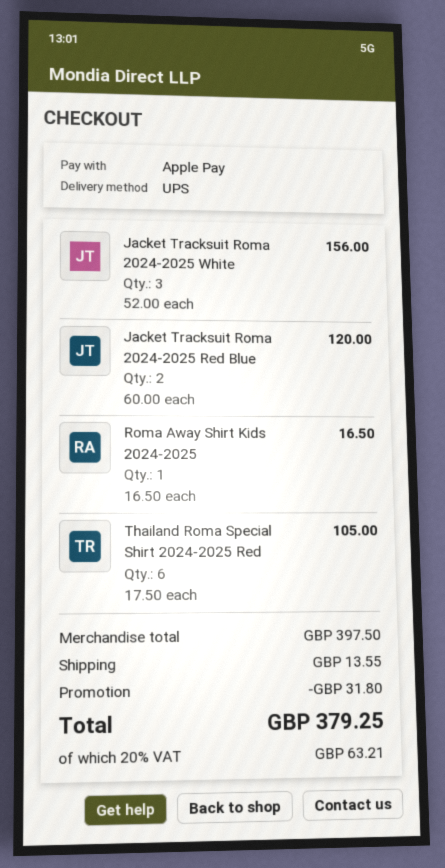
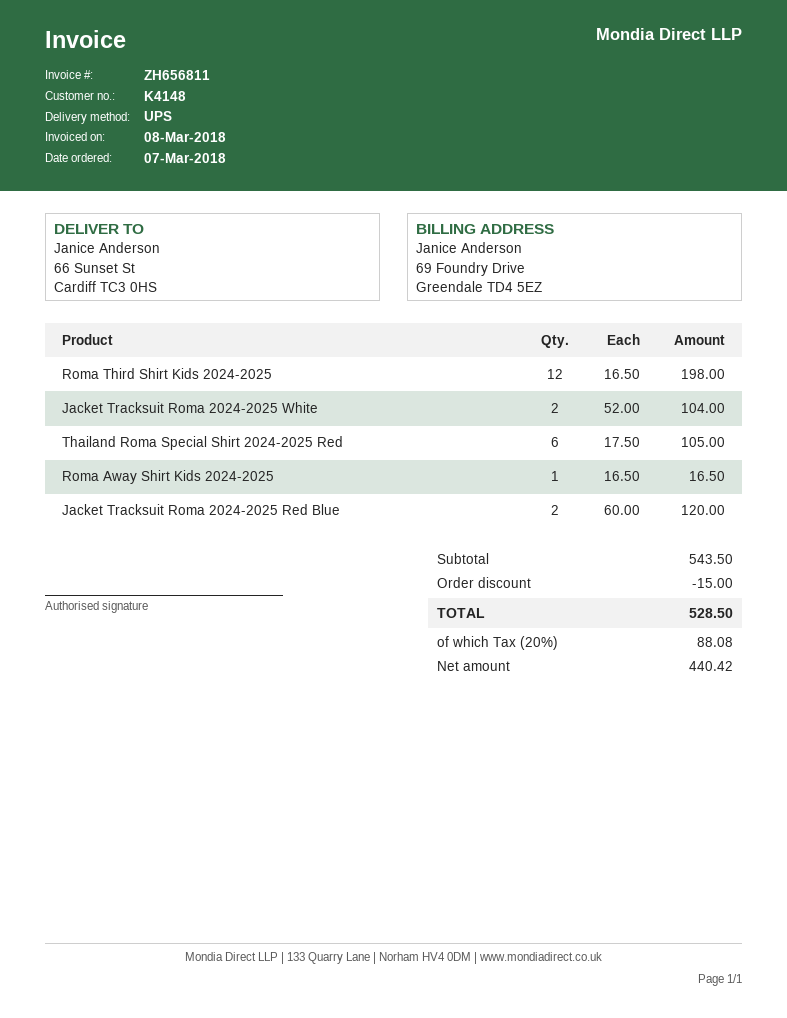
Jacket Tracksuit Roma 2024-2025 White: 3 x 52.00 = 156.00 -> 2 x 52.00 = 104.00
Roma Third Shirt Kids 2024-2025: none -> 12 x 16.50 = 198.00
subtotal: 397.50 -> 543.50
discount: 31.80 -> 15.00
shipping: 13.55 -> none
tax: 20% = 63.21 -> 20% = 88.08
total: 379.25 -> 528.50

